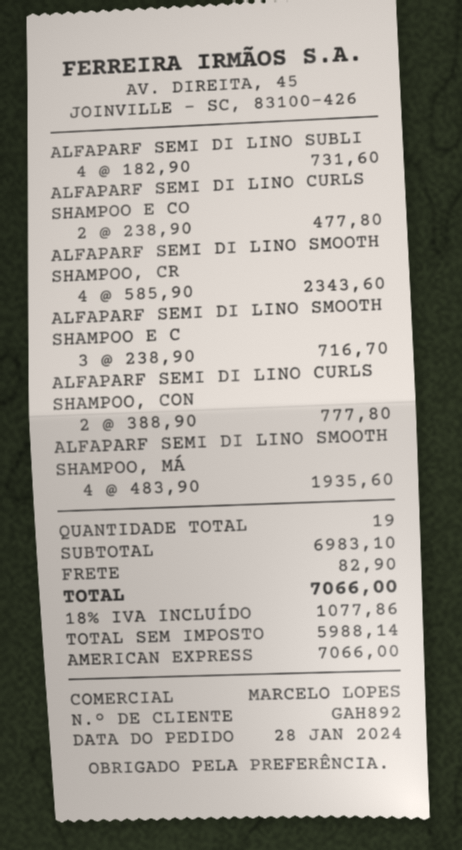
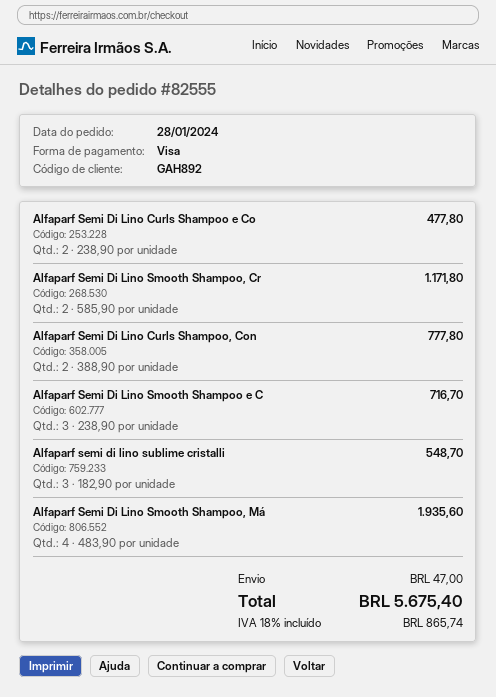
payment method: American Express -> Visa
ALFAPARF SEMI DI LINO SUBLI: 4 x 182.90 = 731.60 -> 3 x 182.90 = 548.70
ALFAPARF SEMI DI LINO SMOOTH SHAMPOO, CR: 4 x 585.90 = 2343.60 -> 2 x 585.90 = 1171.80
shipping: 82.90 -> 47.00
tax: 18% = 1077.86 -> 18% = 865.74
total: 7066.00 -> 5675.40

